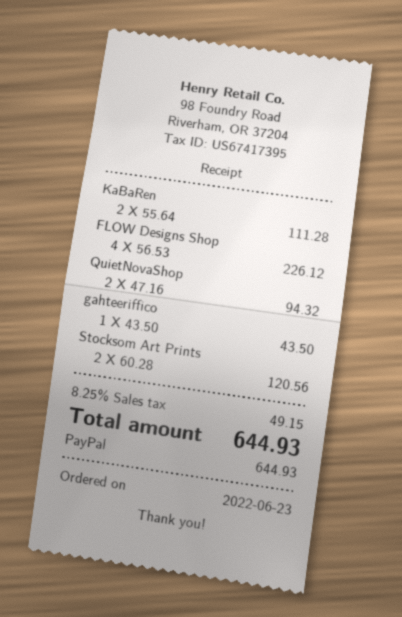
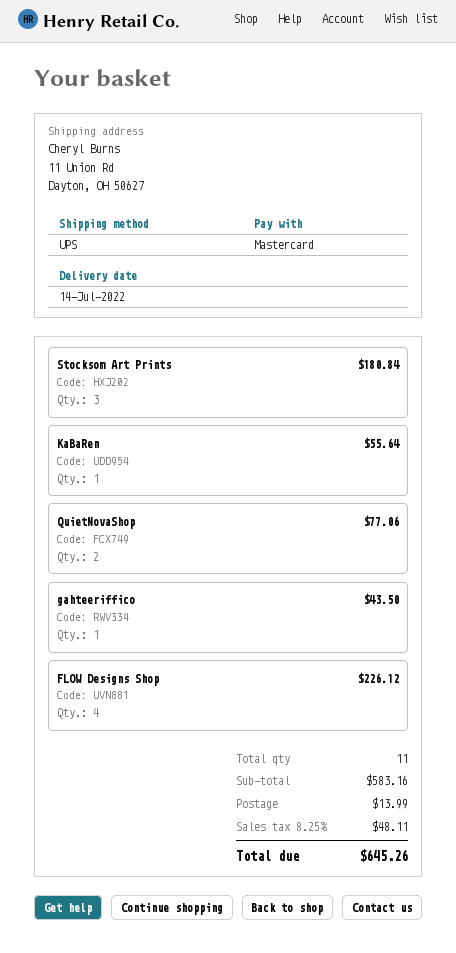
payment method: PayPal -> Mastercard
KaBaRen: 2 for 111.28 -> 1 for 55.64
QuietNovaShop: 2 for 94.32 -> 2 for 77.06
Stocksom Art Prints: 2 for 120.56 -> 3 for 180.84
shipping: none -> 13.99
tax: 8.25% = 49.15 -> 8.25% = 48.11
total: 644.93 -> 645.26

